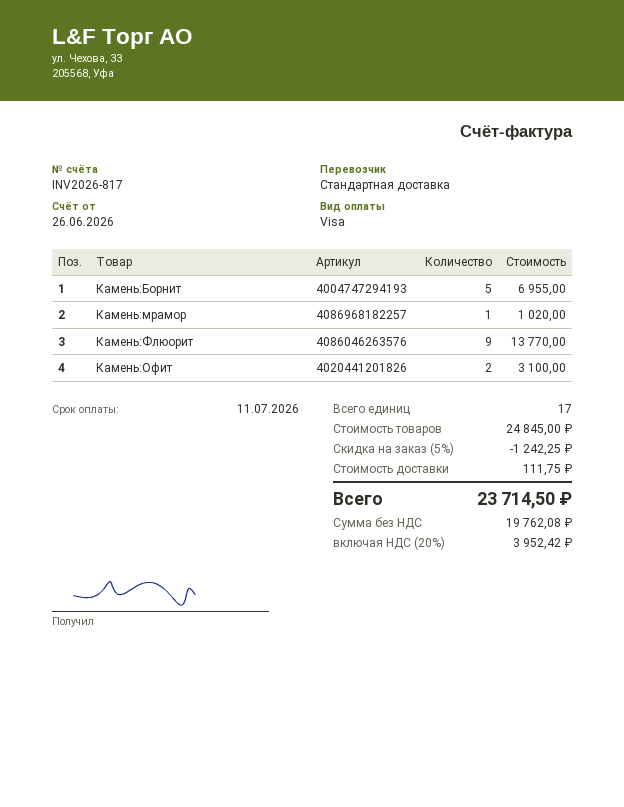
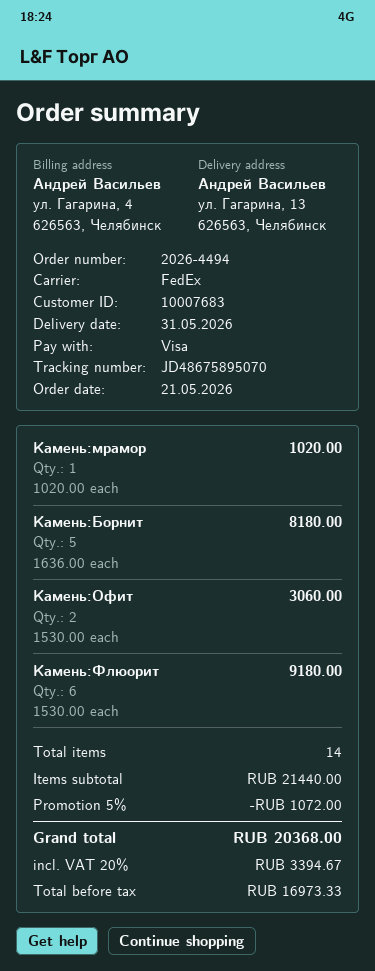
shipping method: standard -> FedEx
Камень:Борнит: 5 for 6955.00 -> 5 for 8180.00
Камень:Флюорит: 9 for 13770.00 -> 6 for 9180.00
Камень:Офит: 2 for 3100.00 -> 2 for 3060.00
total quantity: 17 -> 14
subtotal: 24845.00 -> 21440.00
discount: 5% = 1242.25 -> 5% = 1072.00
shipping: 111.75 -> none
net: 19762.08 -> 16973.33
tax: 20% = 3952.42 -> 20% = 3394.67
total: 23714.50 -> 20368.00

